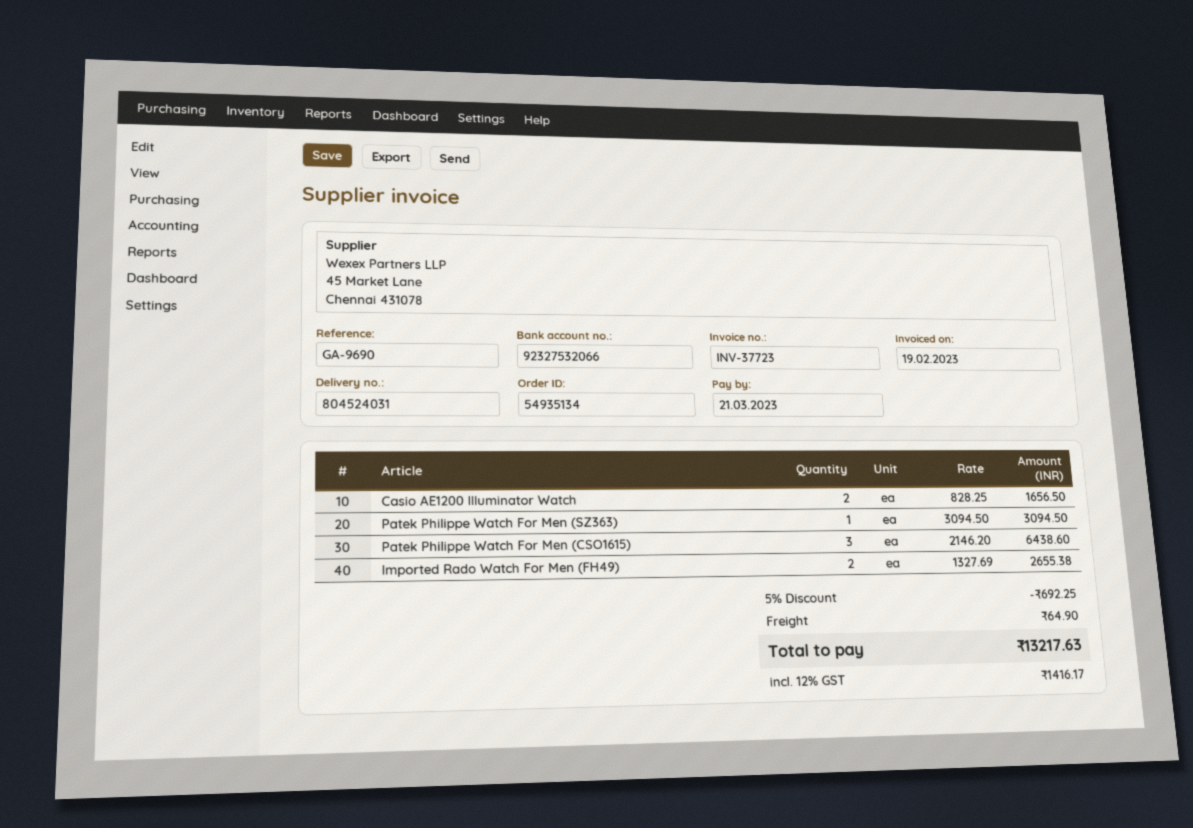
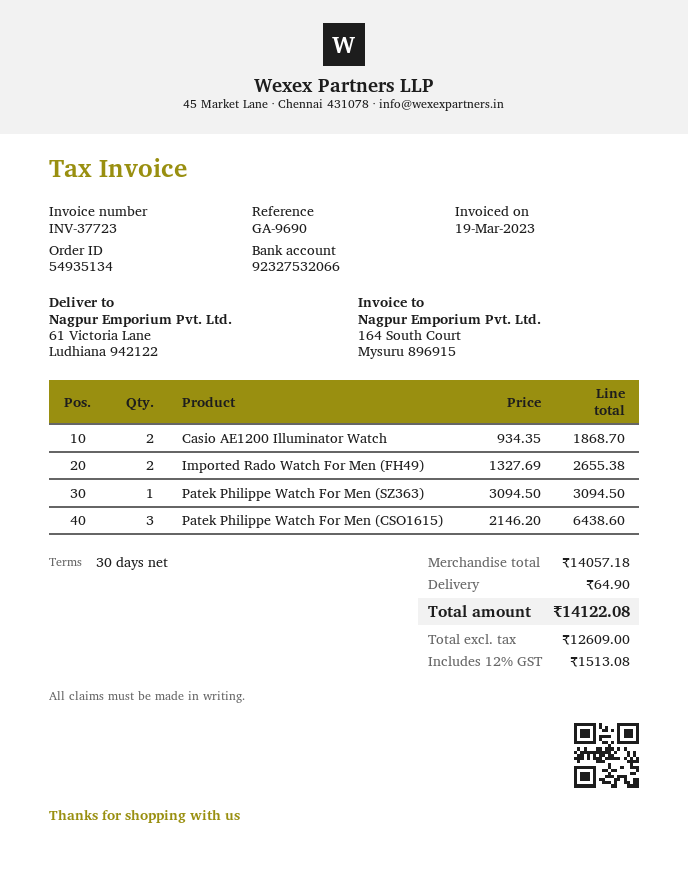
invoice date: 2023-02-19 -> 2023-03-19
Casio AE1200 Illuminator Watch: 2 x 828.25 = 1656.50 -> 2 x 934.35 = 1868.70
discount: 5% = 692.25 -> none
tax: 12% = 1416.17 -> 12% = 1513.08
total: 13217.63 -> 14122.08

